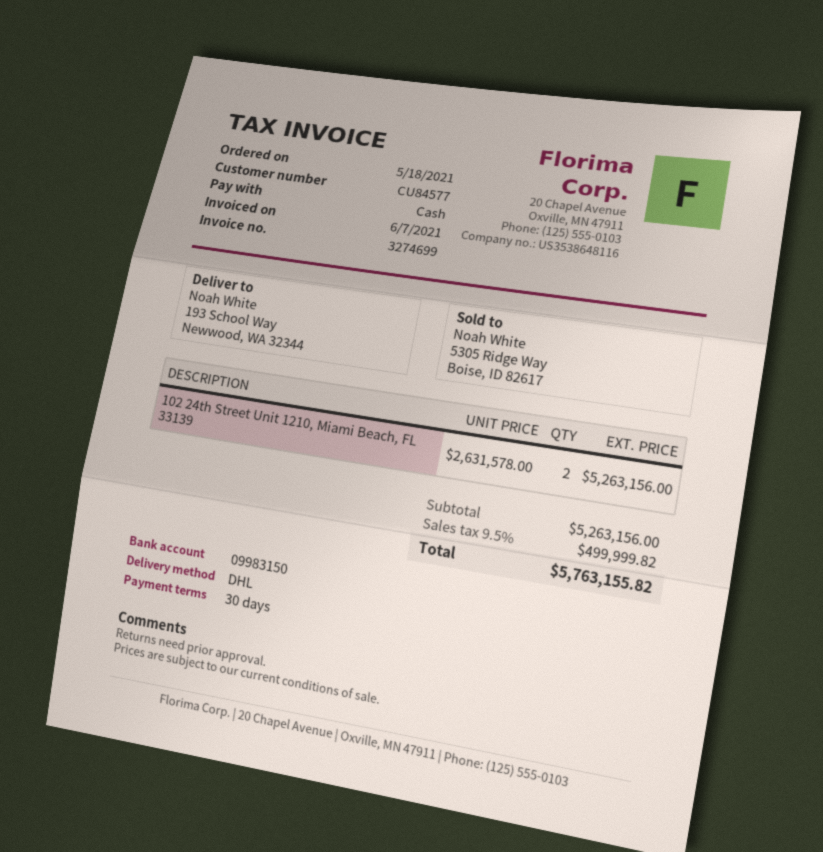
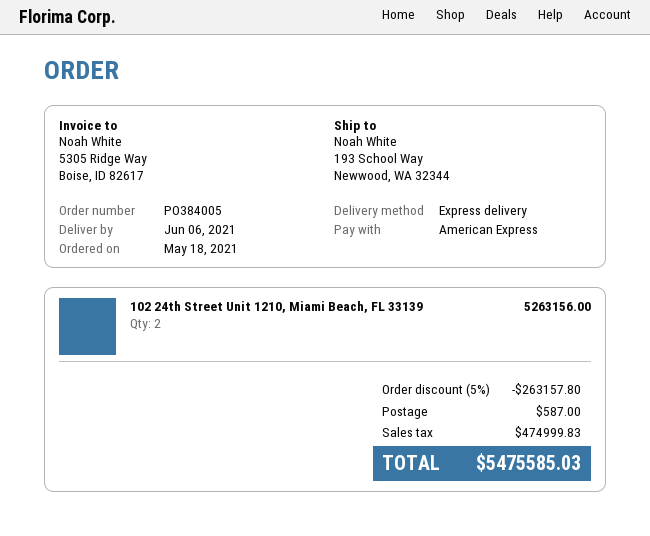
payment method: cash -> American Express
shipping method: DHL -> express
discount: none -> 5% = 263157.80
shipping: none -> 587.00
tax: 499999.82 -> 474999.83
total: 5763155.82 -> 5475585.03

